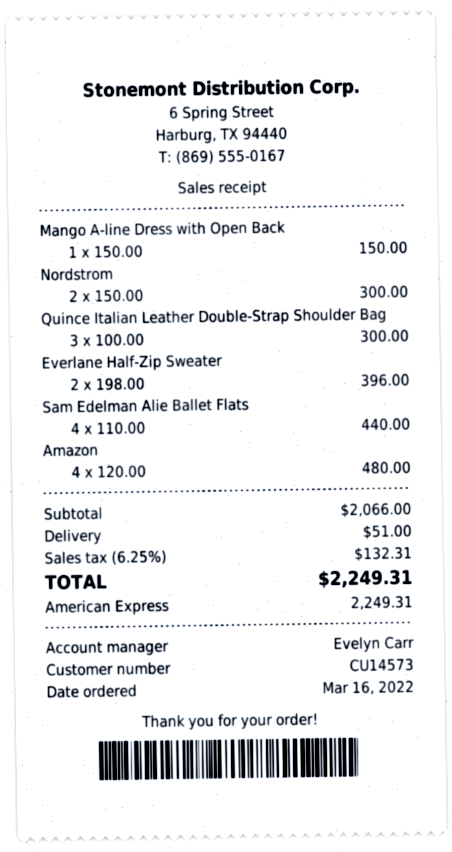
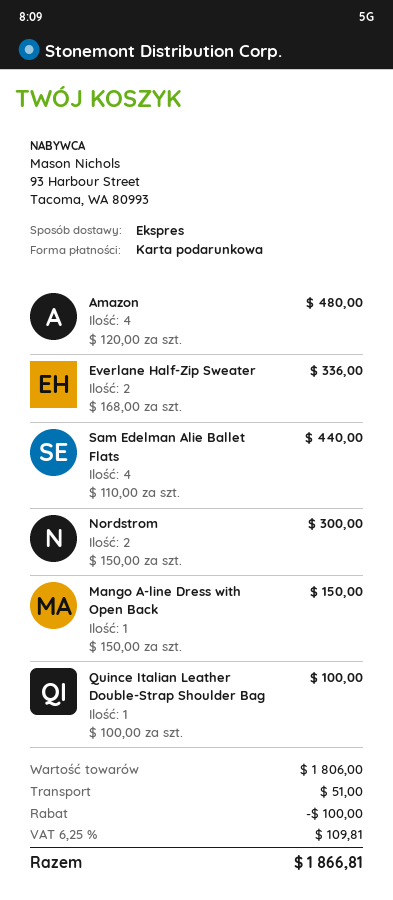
payment method: American Express -> gift card
Quince Italian Leather Double-Strap Shoulder Bag: 3 x 100.00 = 300.00 -> 1 x 100.00 = 100.00
Everlane Half-Zip Sweater: 2 x 198.00 = 396.00 -> 2 x 168.00 = 336.00
subtotal: 2066.00 -> 1806.00
discount: none -> 100.00
tax: 6.25% = 132.31 -> 6.25% = 109.81
total: 2249.31 -> 1866.81

